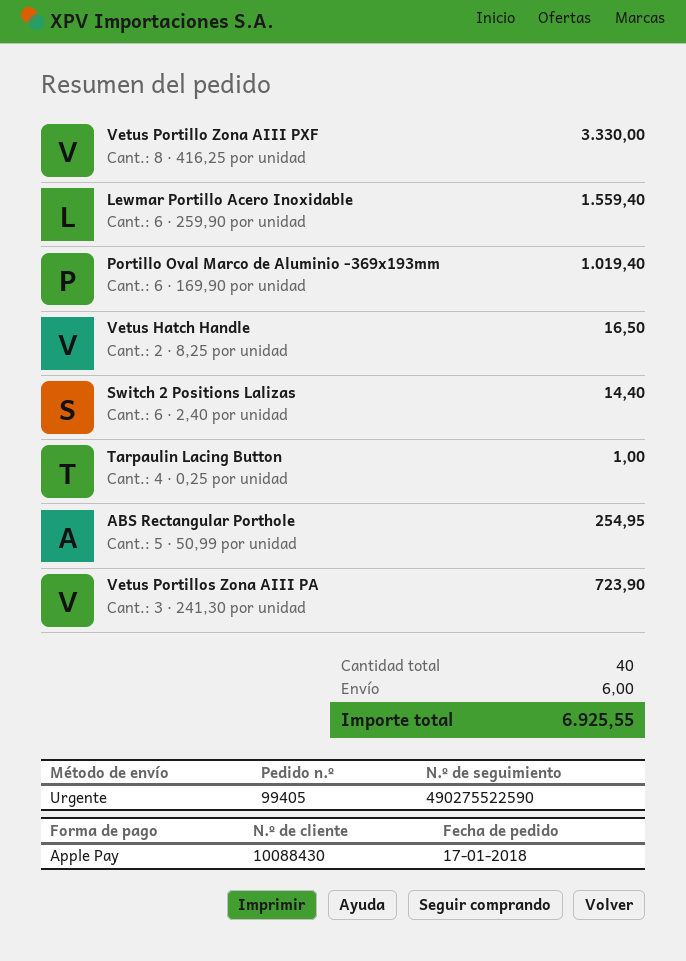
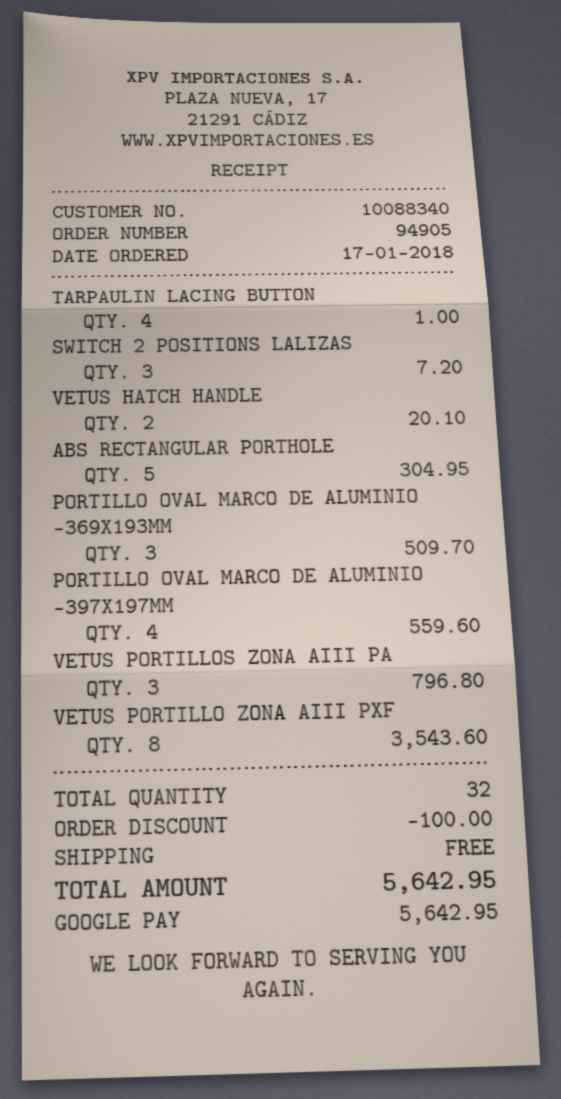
order number: 99405 -> 94905
customer number: 10088430 -> 10088340
payment method: Apple Pay -> Google Pay
Vetus Portillo Zona AIII PXF: 8 for 3330.00 -> 8 for 3543.60
Lewmar Portillo Acero Inoxidable: 6 for 1559.40 -> none
Portillo Oval Marco de Aluminio -369x193mm: 6 for 1019.40 -> 3 for 509.70
Vetus Hatch Handle: 2 for 16.50 -> 2 for 20.10
Switch 2 Positions Lalizas: 6 for 14.40 -> 3 for 7.20
ABS Rectangular Porthole: 5 for 254.95 -> 5 for 304.95
Vetus Portillos Zona AIII PA: 3 for 723.90 -> 3 for 796.80
PORTILLO OVAL MARCO DE ALUMINIO -397X197MM: none -> 4 for 559.60
total quantity: 40 -> 32
discount: none -> 100.00
shipping: 6.00 -> 0.00
total: 6925.55 -> 5642.95

